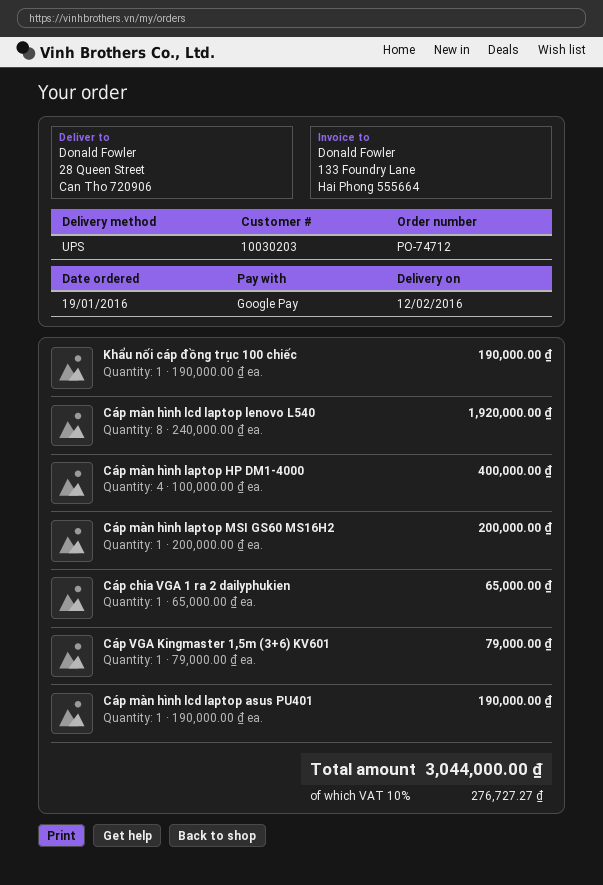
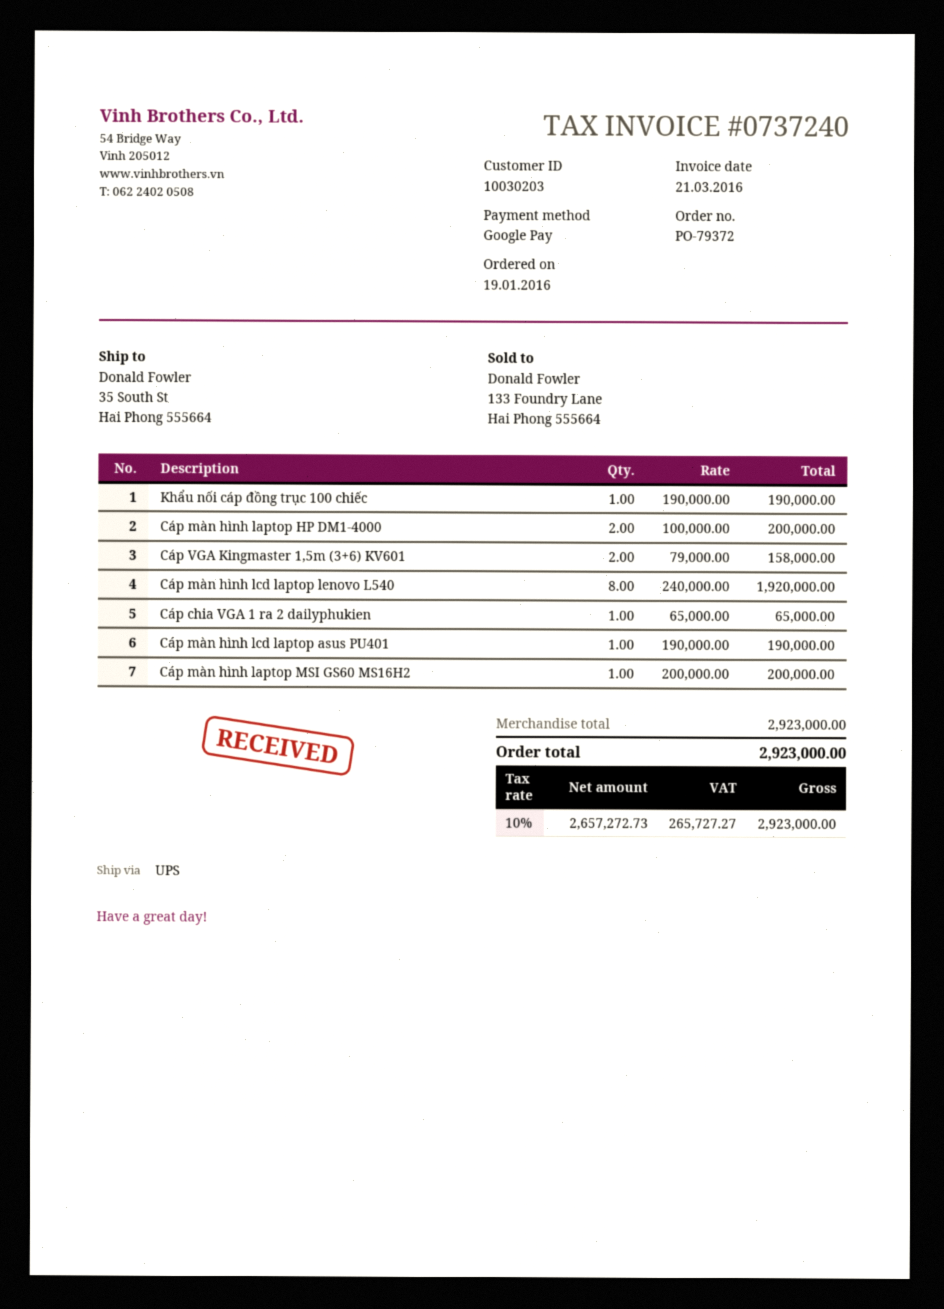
order number: PO-74712 -> PO-79372
ship to: 28 Queen Street, Can Tho 720906 -> 35 South St, Hai Phong 555664
Cáp màn hình laptop HP DM1-4000: 4 x 100000.00 = 400000.00 -> 2 x 100000.00 = 200000.00
Cáp VGA Kingmaster 1,5m (3+6) KV601: 1 x 79000.00 = 79000.00 -> 2 x 79000.00 = 158000.00
tax: 10% = 276727.27 -> 10% = 265727.27
total: 3044000.00 -> 2923000.00

